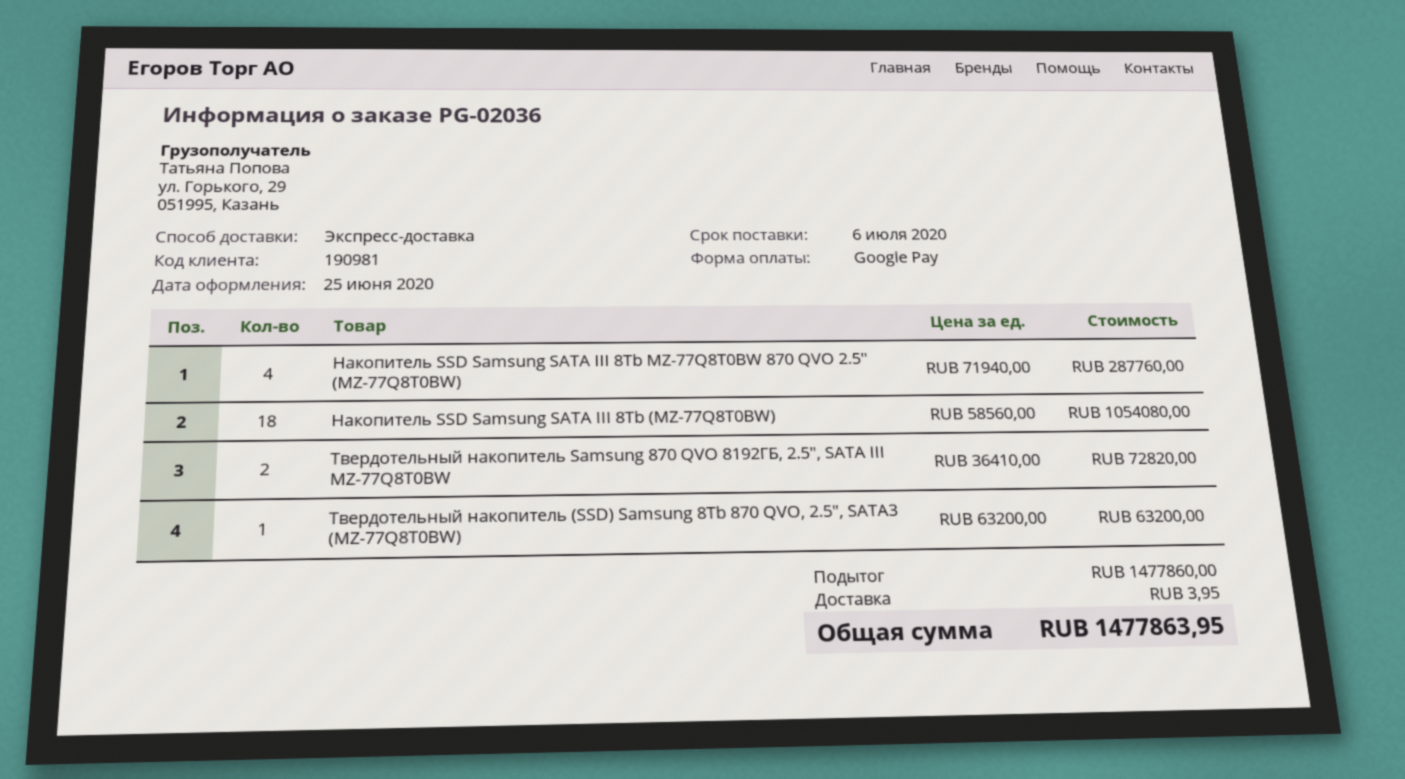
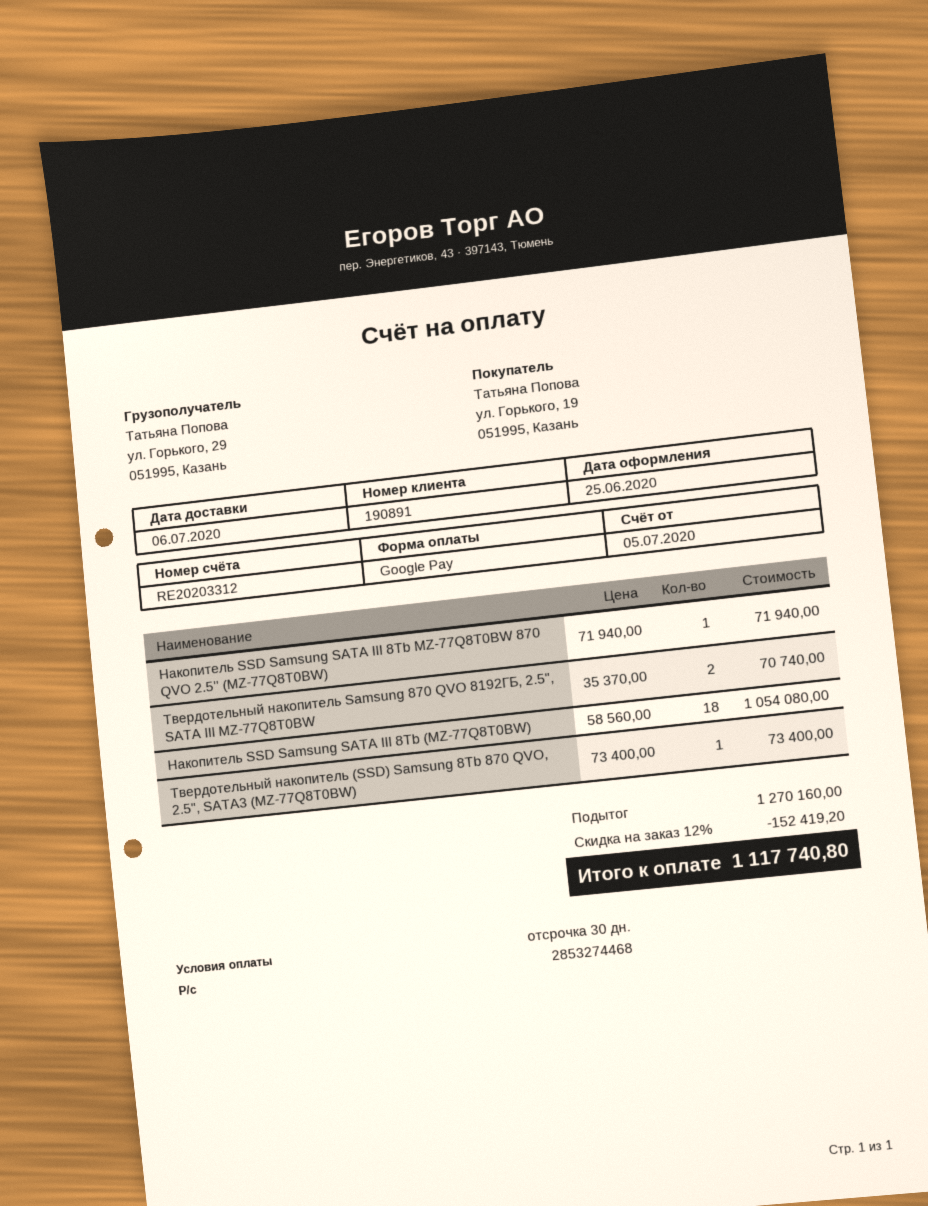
customer number: 190981 -> 190891
Накопитель SSD Samsung SATA III 8Tb MZ-77Q8T0BW 870 QVO 2.5'' (MZ-77Q8T0BW): 4 x 71940.00 = 287760.00 -> 1 x 71940.00 = 71940.00
Твердотельный накопитель Samsung 870 QVO 8192ГБ, 2.5", SATA III MZ-77Q8T0BW: 2 x 36410.00 = 72820.00 -> 2 x 35370.00 = 70740.00
Твердотельный накопитель (SSD) Samsung 8Tb 870 QVO, 2.5", SATA3 (MZ-77Q8T0BW): 1 x 63200.00 = 63200.00 -> 1 x 73400.00 = 73400.00
subtotal: 1477860.00 -> 1270160.00
discount: none -> 12% = 152419.20
shipping: 3.95 -> none
total: 1477863.95 -> 1117740.80

